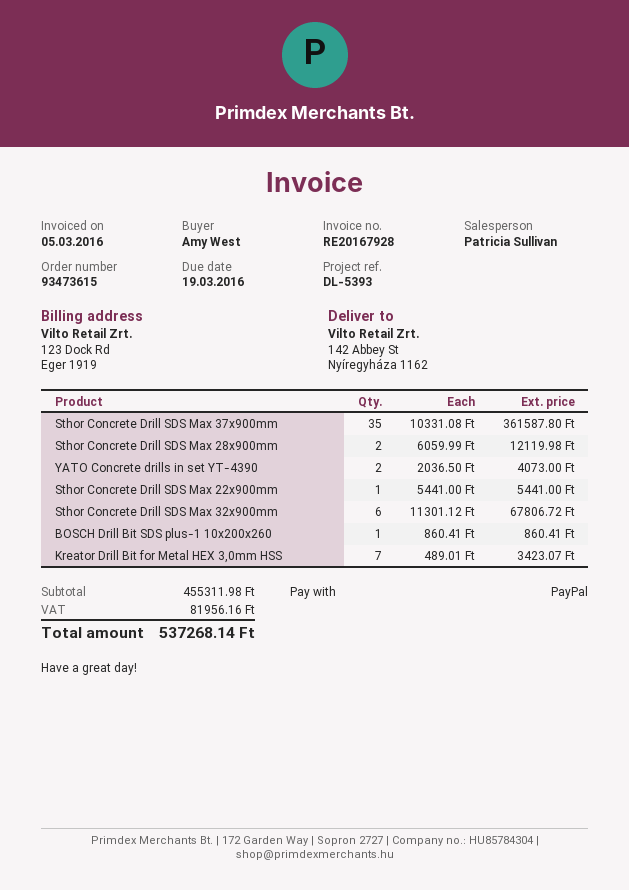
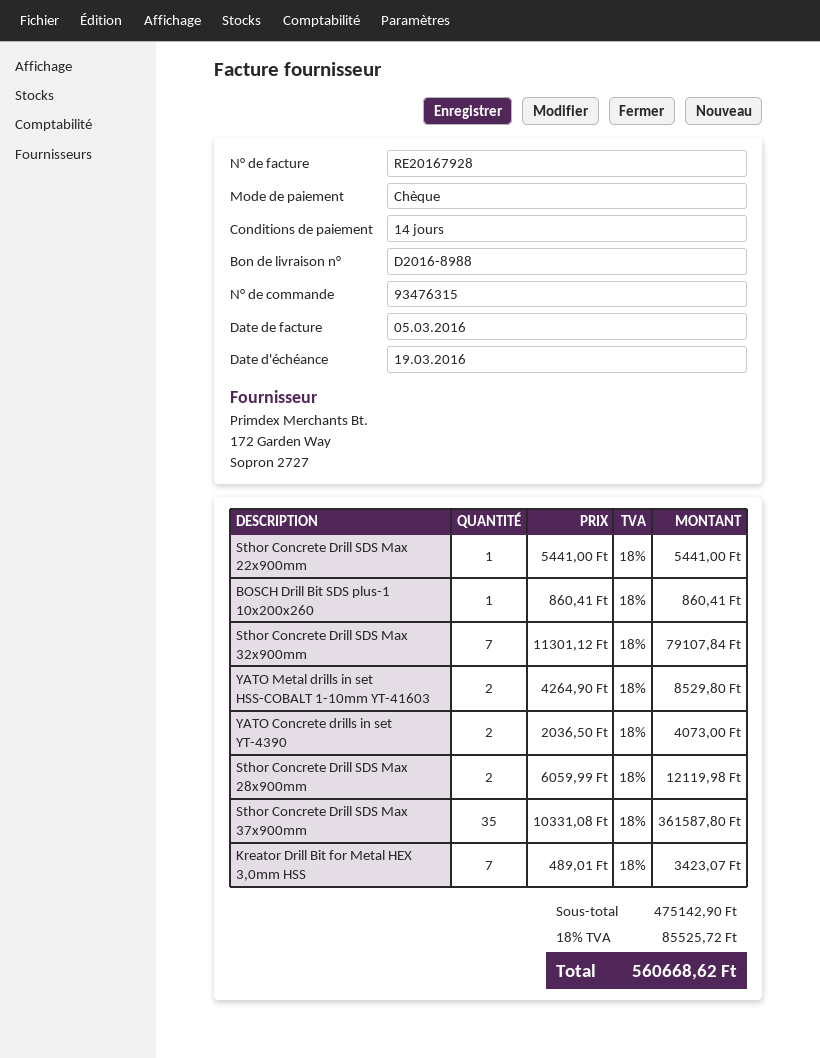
order number: 93473615 -> 93476315
payment method: PayPal -> cheque
Sthor Concrete Drill SDS Max 32x900mm: 6 x 11301.12 = 67806.72 -> 7 x 11301.12 = 79107.84
YATO Metal drills in set HSS-COBALT 1-10mm YT-41603: none -> 2 x 4264.90 = 8529.80
subtotal: 455311.98 -> 475142.90
tax: 81956.16 -> 85525.72
total: 537268.14 -> 560668.62

